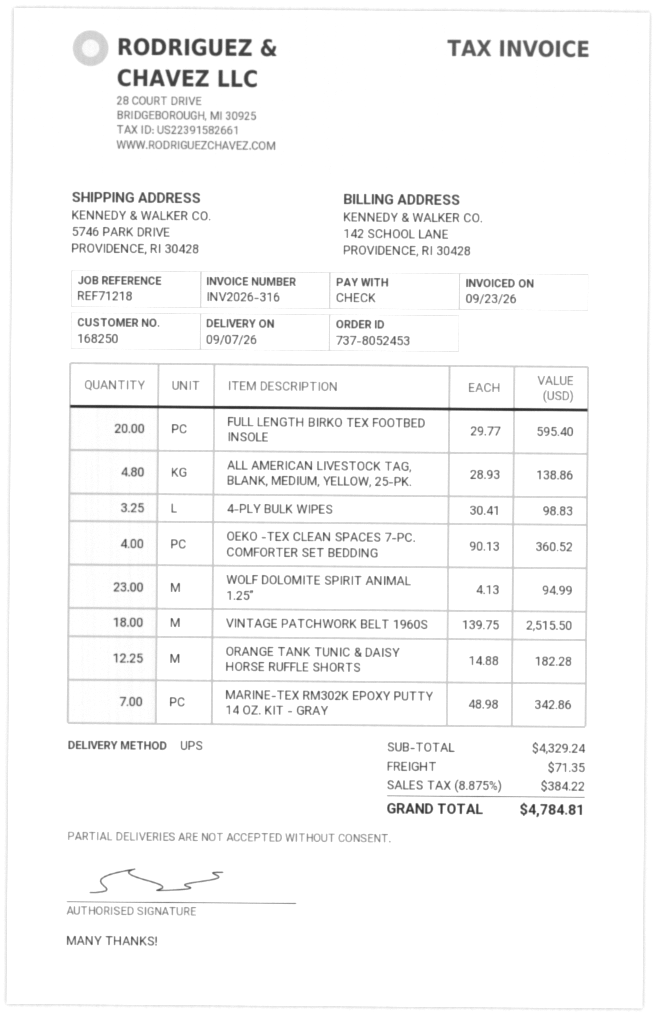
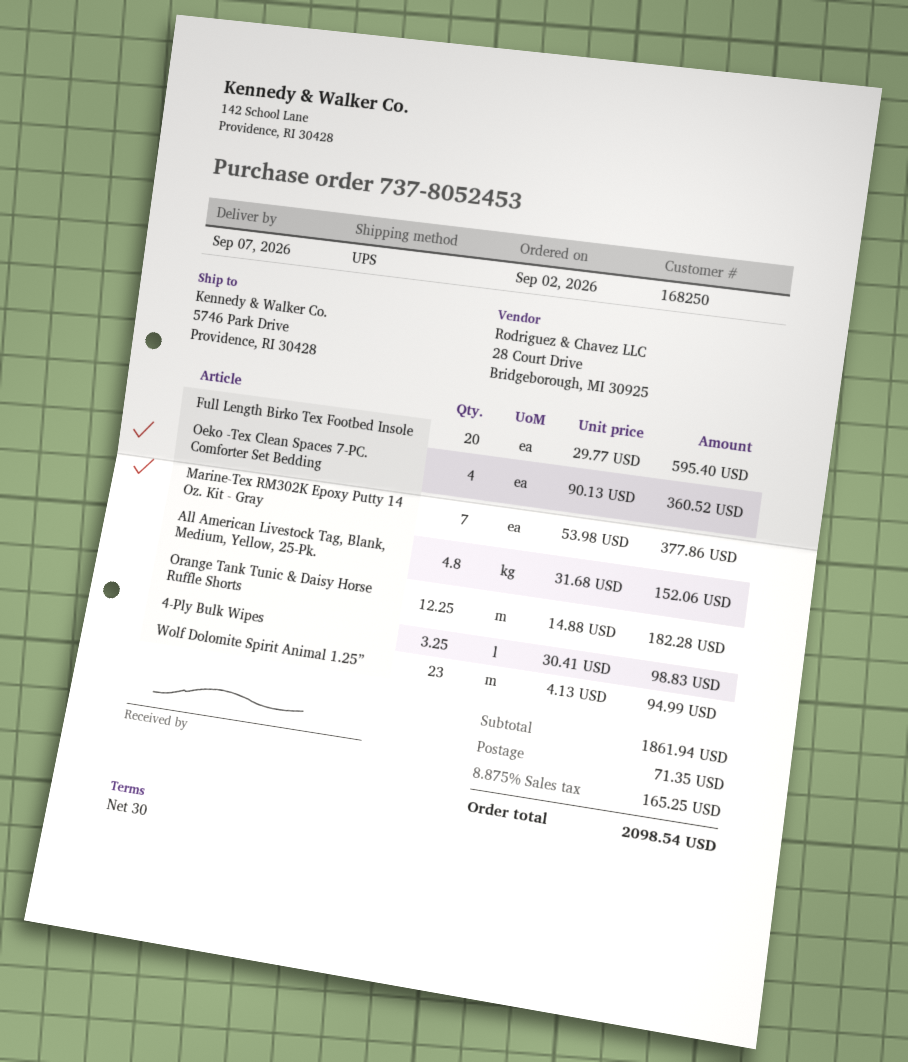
ALL AMERICAN LIVESTOCK TAG, BLANK, MEDIUM, YELLOW, 25-PK.: 4.8 x 28.93 = 138.86 -> 4.8 x 31.68 = 152.06
VINTAGE PATCHWORK BELT 1960S: 18 x 139.75 = 2515.50 -> none
MARINE-TEX RM302K EPOXY PUTTY 14 OZ. KIT - GRAY: 7 x 48.98 = 342.86 -> 7 x 53.98 = 377.86
subtotal: 4329.24 -> 1861.94
tax: 8.875% = 384.22 -> 8.875% = 165.25
total: 4784.81 -> 2098.54

